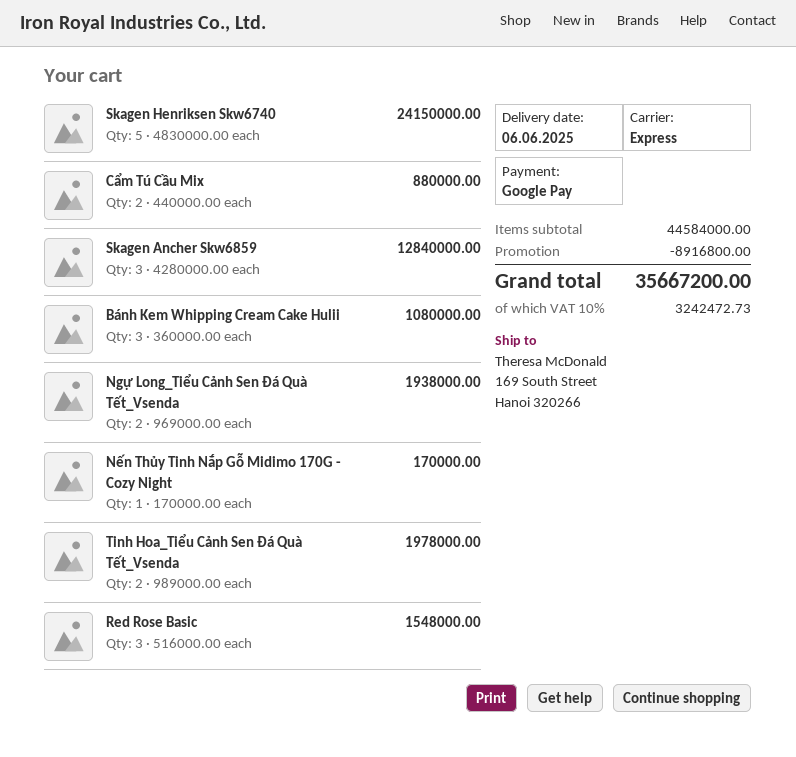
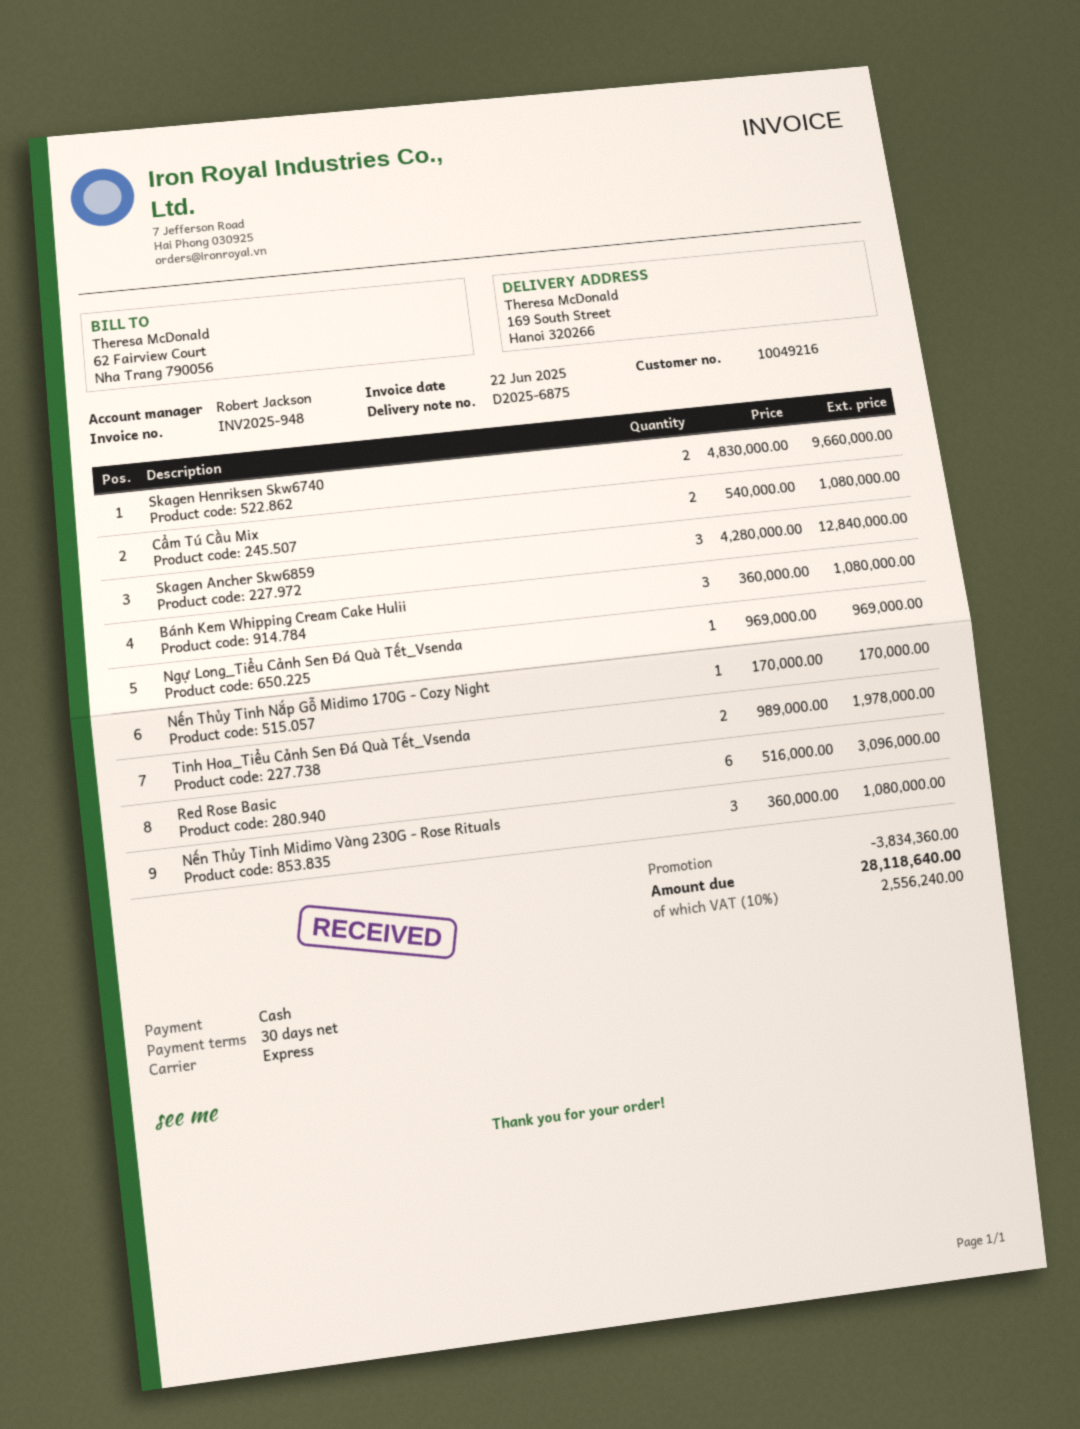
payment method: Google Pay -> cash
Skagen Henriksen Skw6740: 5 x 4830000.00 = 24150000.00 -> 2 x 4830000.00 = 9660000.00
Cẩm Tú Cầu Mix: 2 x 440000.00 = 880000.00 -> 2 x 540000.00 = 1080000.00
Ngự Long_Tiểu Cảnh Sen Đá Quà Tết_Vsenda: 2 x 969000.00 = 1938000.00 -> 1 x 969000.00 = 969000.00
Red Rose Basic: 3 x 516000.00 = 1548000.00 -> 6 x 516000.00 = 3096000.00
Nến Thủy Tinh Midimo Vàng 230G - Rose Rituals: none -> 3 x 360000.00 = 1080000.00
discount: 8916800.00 -> 3834360.00
tax: 10% = 3242472.73 -> 10% = 2556240.00
total: 35667200.00 -> 28118640.00

